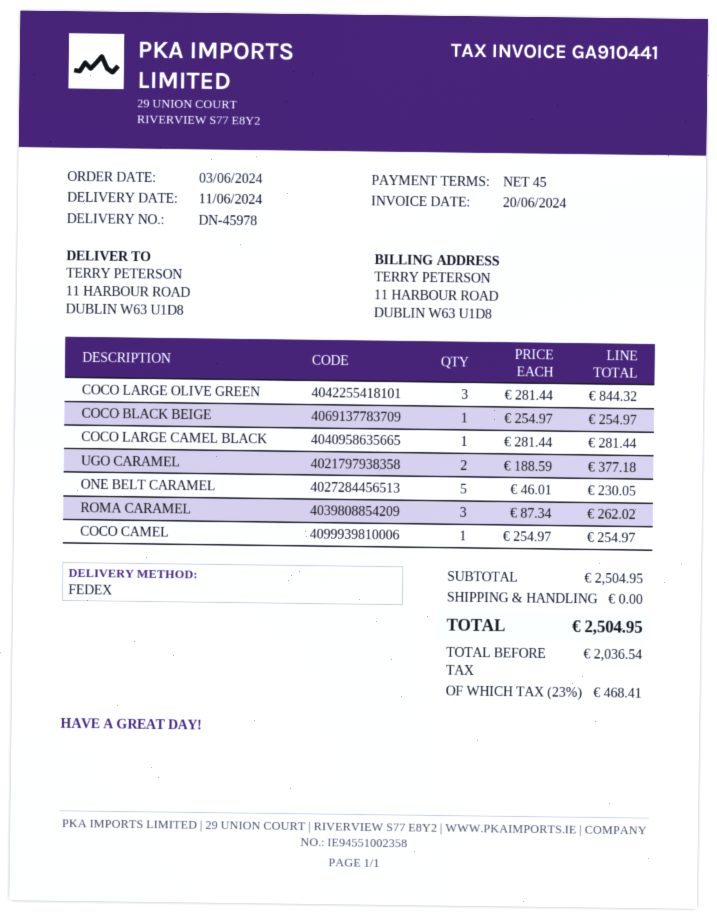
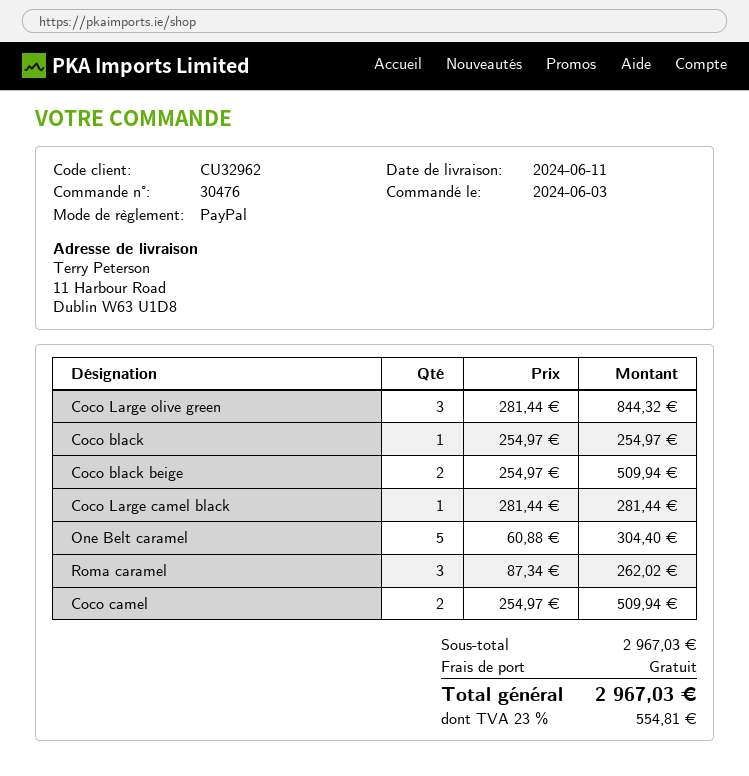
COCO BLACK BEIGE: 1 x 254.97 = 254.97 -> 2 x 254.97 = 509.94
UGO CARAMEL: 2 x 188.59 = 377.18 -> none
ONE BELT CARAMEL: 5 x 46.01 = 230.05 -> 5 x 60.88 = 304.40
COCO CAMEL: 1 x 254.97 = 254.97 -> 2 x 254.97 = 509.94
Coco black: none -> 1 x 254.97 = 254.97
subtotal: 2504.95 -> 2967.03
tax: 23% = 468.41 -> 23% = 554.81
total: 2504.95 -> 2967.03

